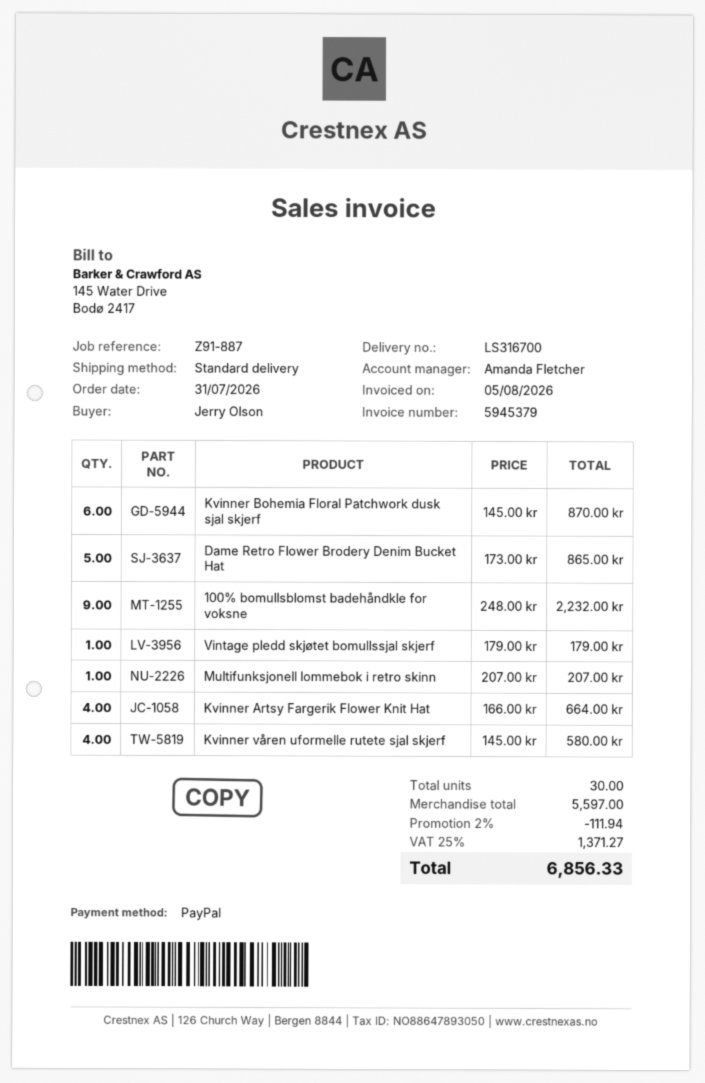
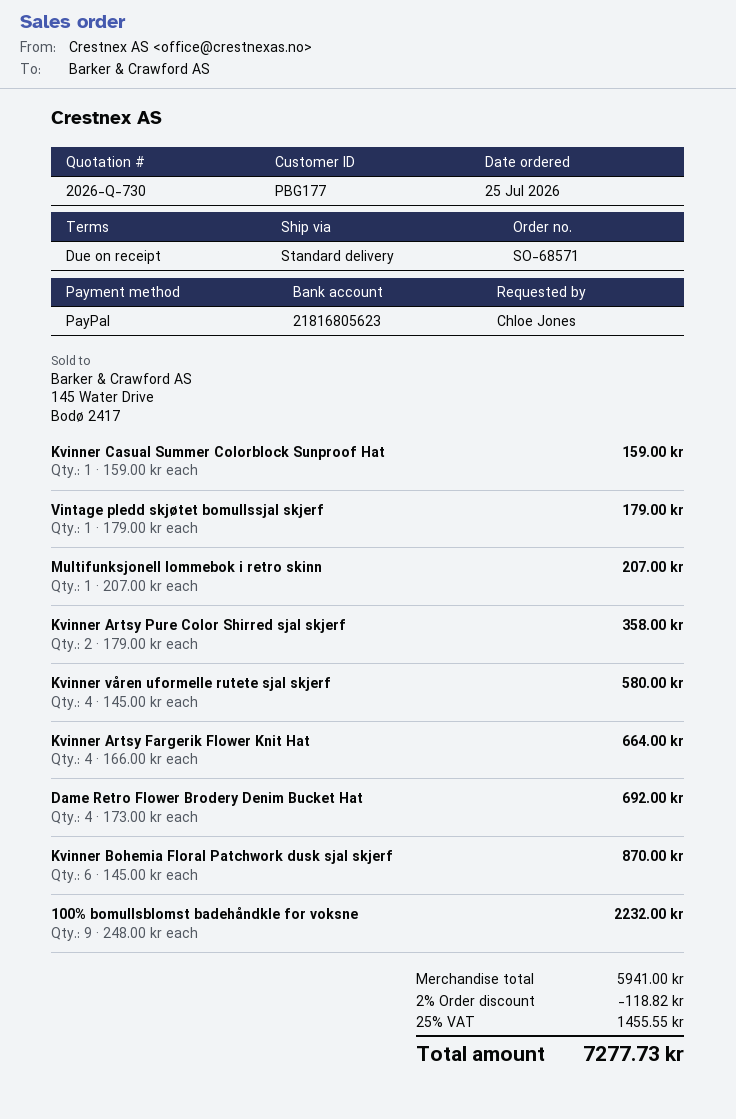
order date: 2026-07-31 -> 2026-07-25
ordered by: Jerry Olson -> Chloe Jones
Dame Retro Flower Brodery Denim Bucket Hat: 5 x 173.00 = 865.00 -> 4 x 173.00 = 692.00
Kvinner Casual Summer Colorblock Sunproof Hat: none -> 1 x 159.00 = 159.00
Kvinner Artsy Pure Color Shirred sjal skjerf: none -> 2 x 179.00 = 358.00
subtotal: 5597.00 -> 5941.00
discount: 2% = 111.94 -> 2% = 118.82
tax: 25% = 1371.27 -> 25% = 1455.55
total: 6856.33 -> 7277.73

